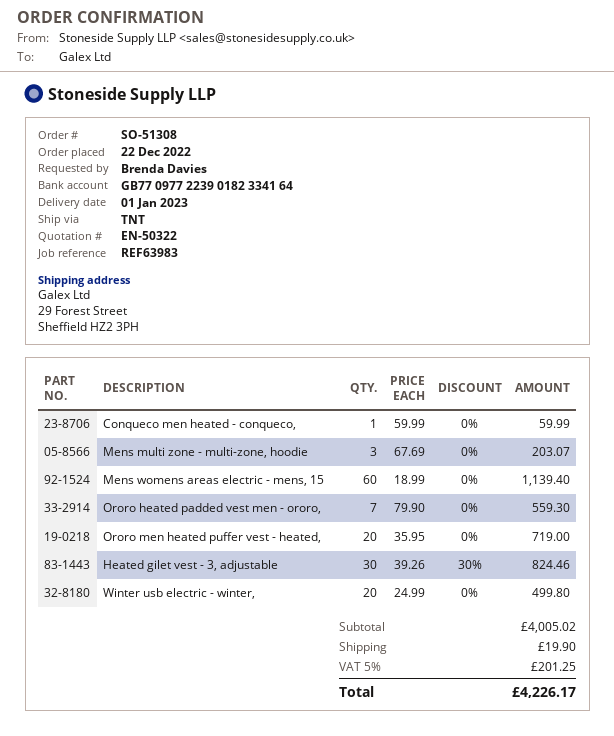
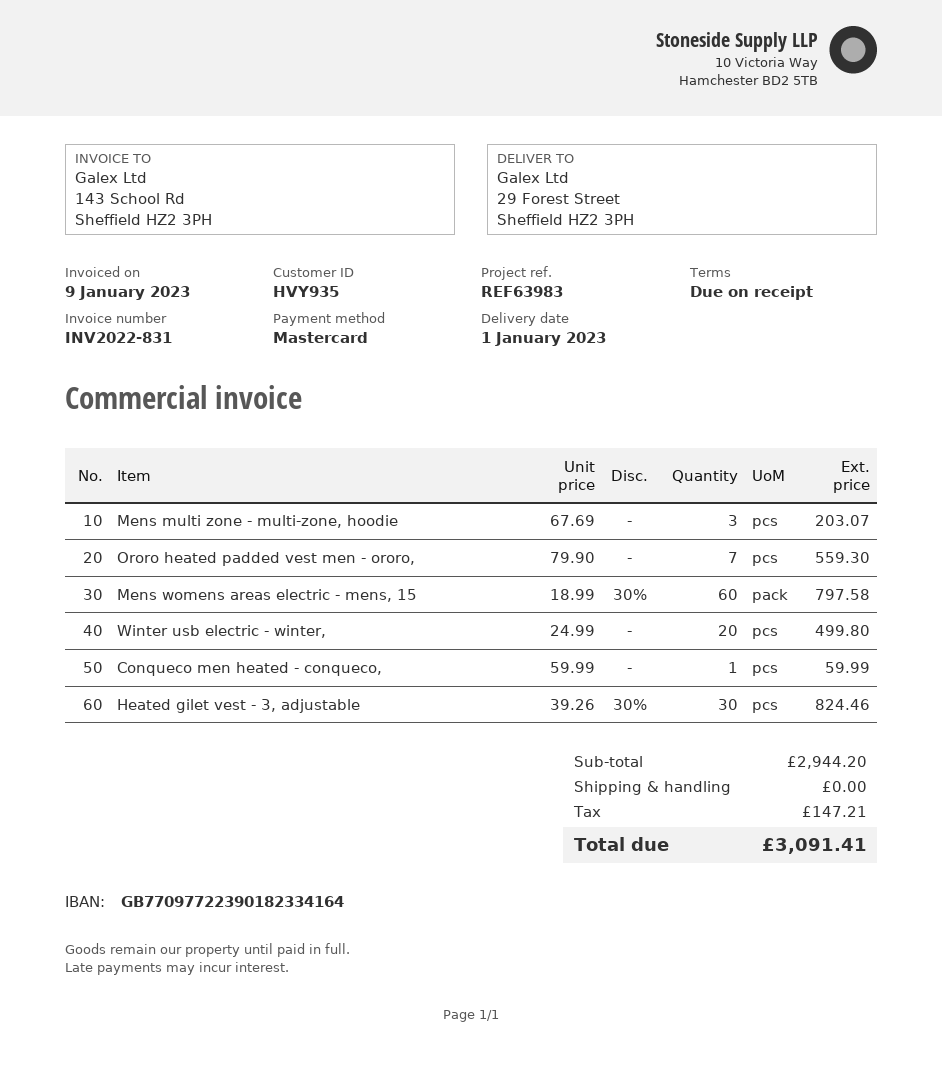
Mens womens areas electric - mens, 15: 60 x 18.99 = 1139.40 -> 60 x 18.99 - 30% = 797.58
Ororo men heated puffer vest - heated,: 20 x 35.95 = 719.00 -> none
subtotal: 4005.02 -> 2944.20
shipping: 19.90 -> 0.00
tax: 201.25 -> 147.21
total: 4226.17 -> 3091.41

